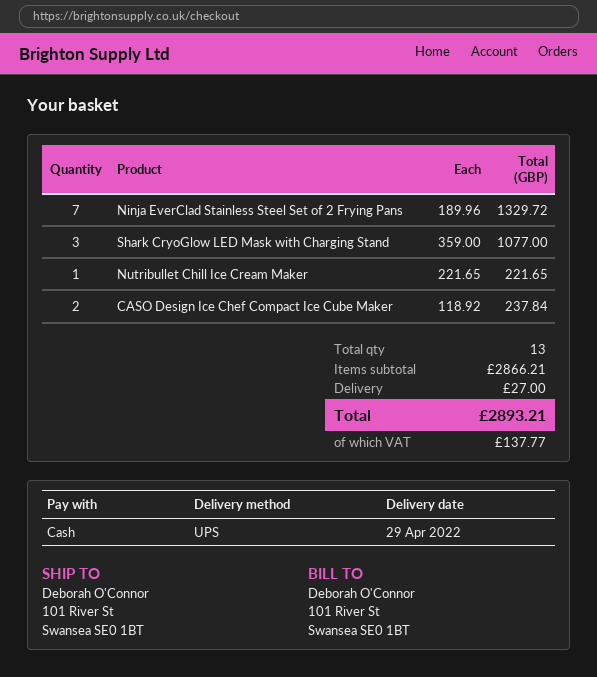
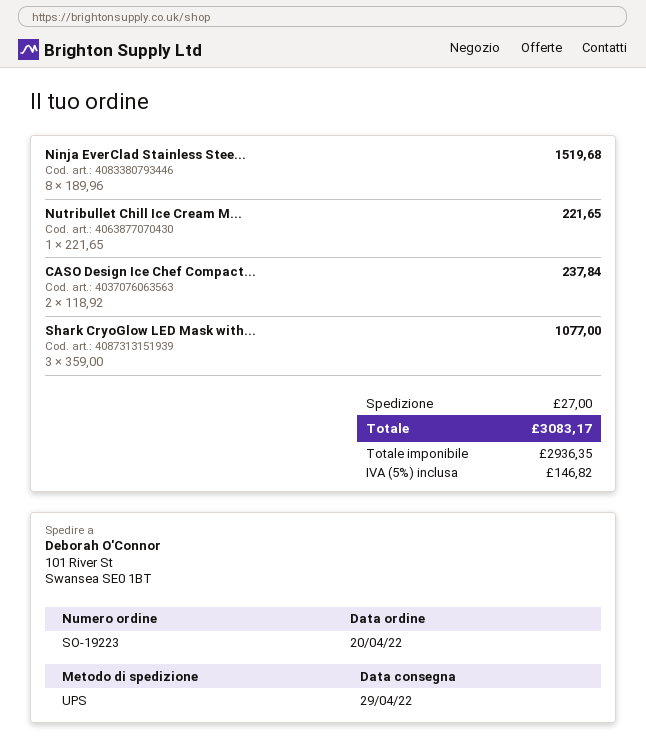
Ninja EverClad Stainless Steel Set of 2 Frying Pans: 7 x 189.96 = 1329.72 -> 8 x 189.96 = 1519.68
tax: 137.77 -> 146.82
total: 2893.21 -> 3083.17

